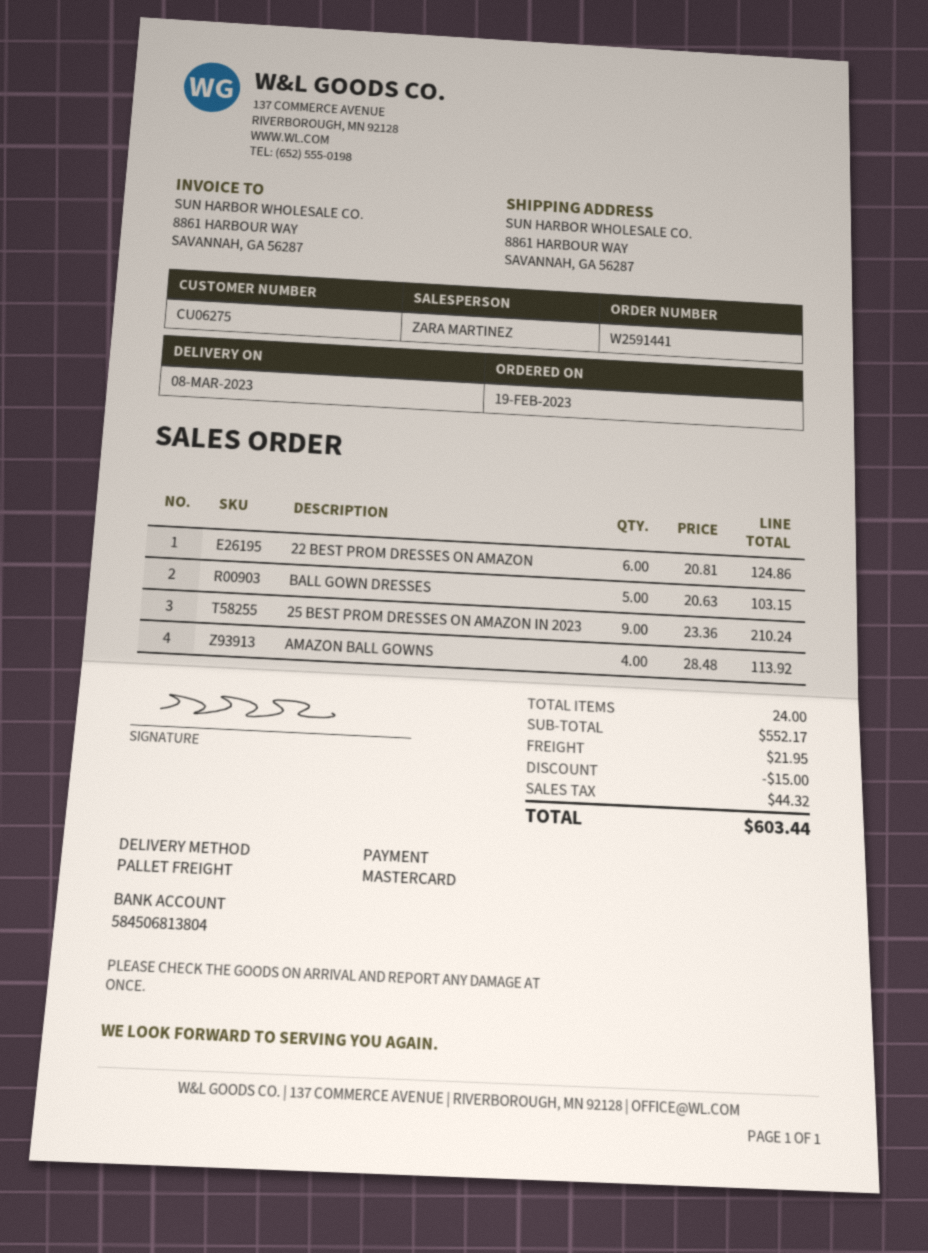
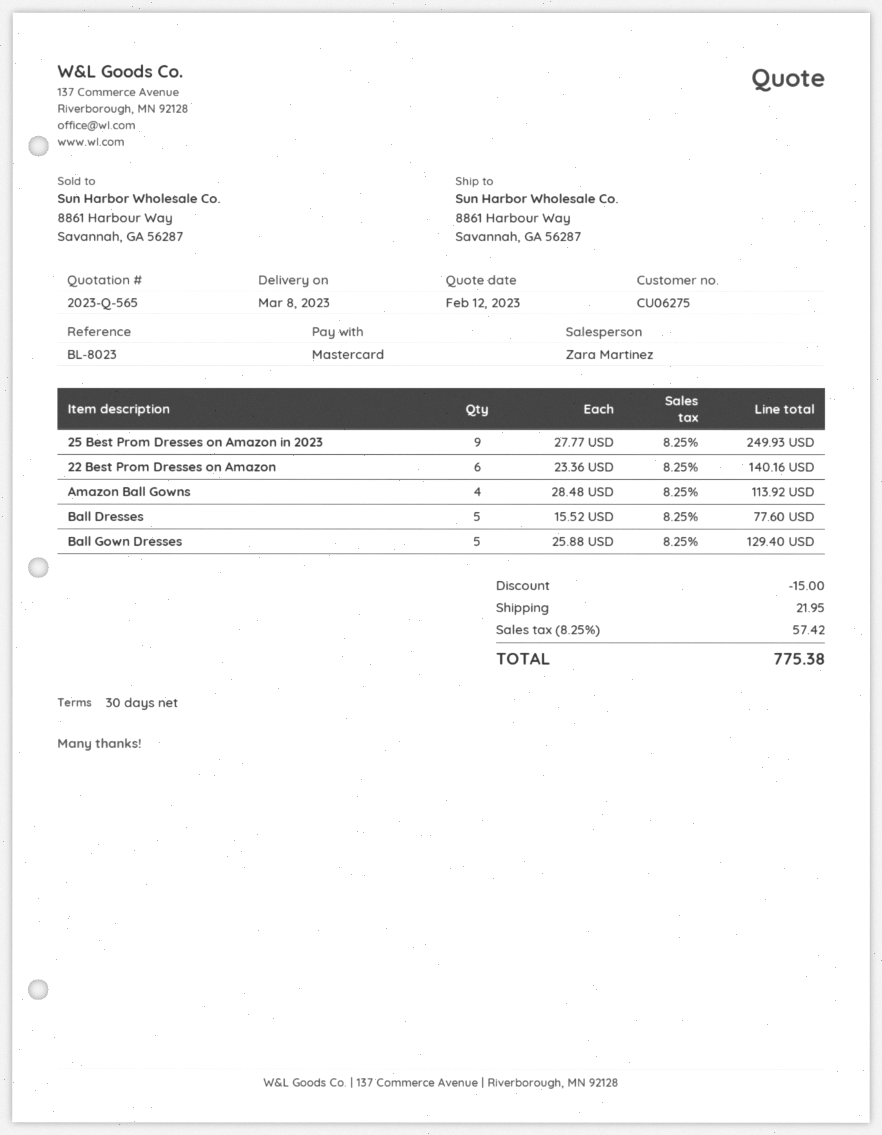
22 BEST PROM DRESSES ON AMAZON: 6 x 20.81 = 124.86 -> 6 x 23.36 = 140.16
BALL GOWN DRESSES: 5 x 20.63 = 103.15 -> 5 x 25.88 = 129.40
25 BEST PROM DRESSES ON AMAZON IN 2023: 9 x 23.36 = 210.24 -> 9 x 27.77 = 249.93
Ball Dresses: none -> 5 x 15.52 = 77.60
tax: 44.32 -> 57.42
total: 603.44 -> 775.38

